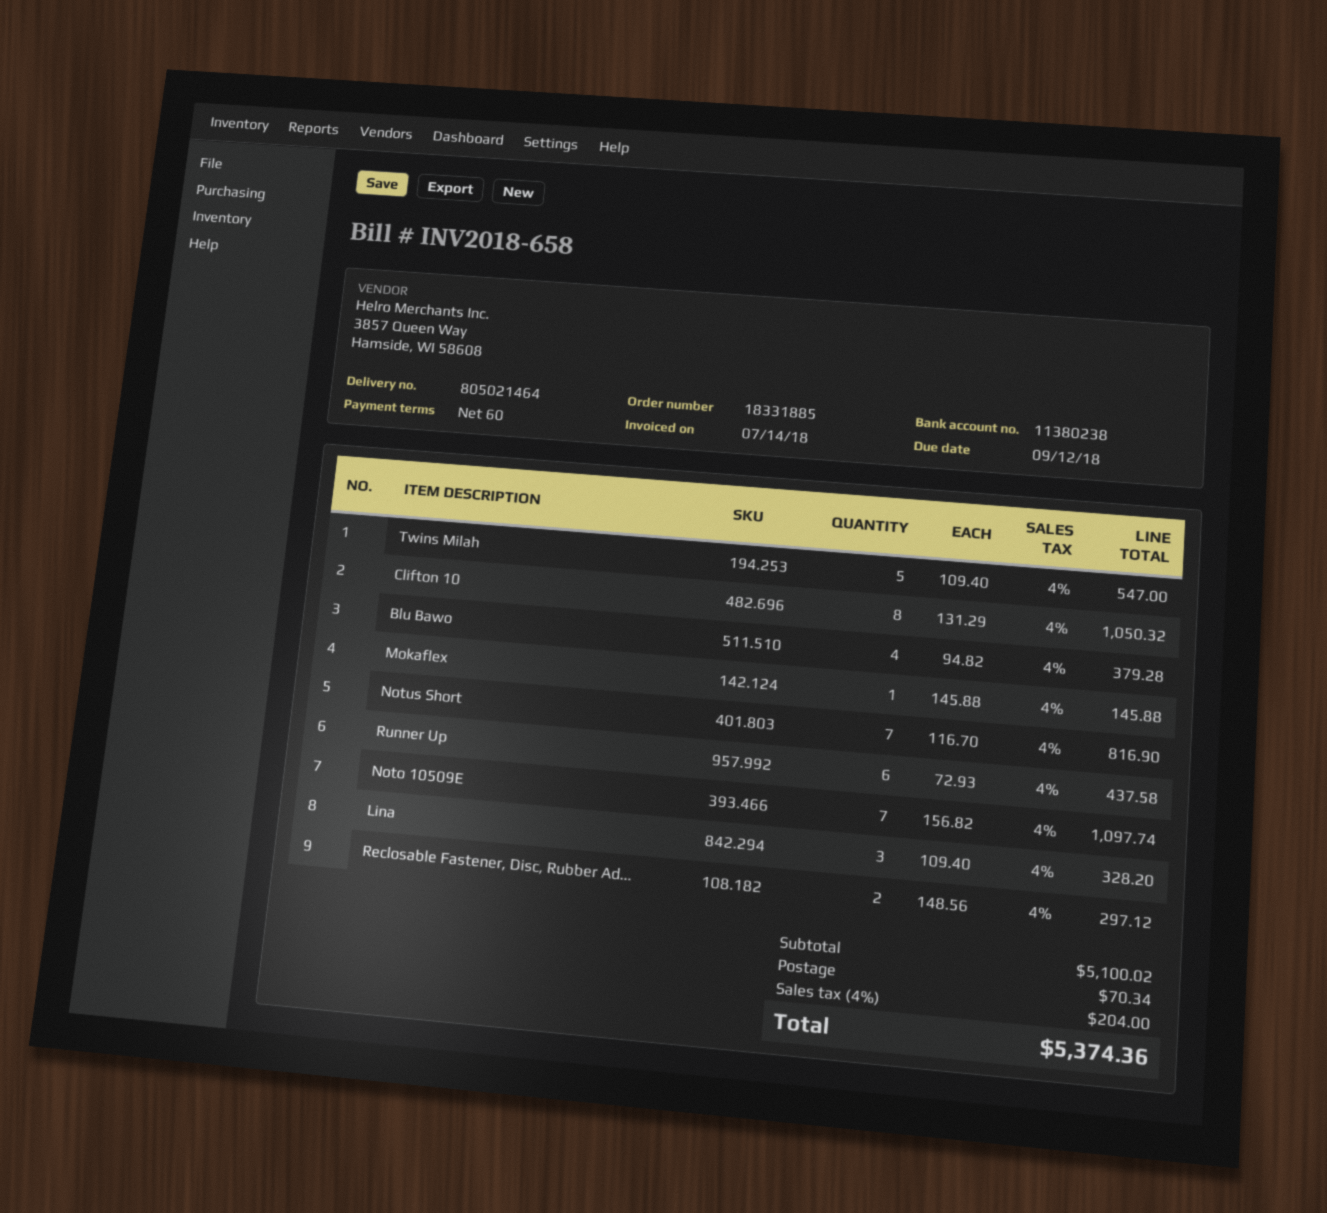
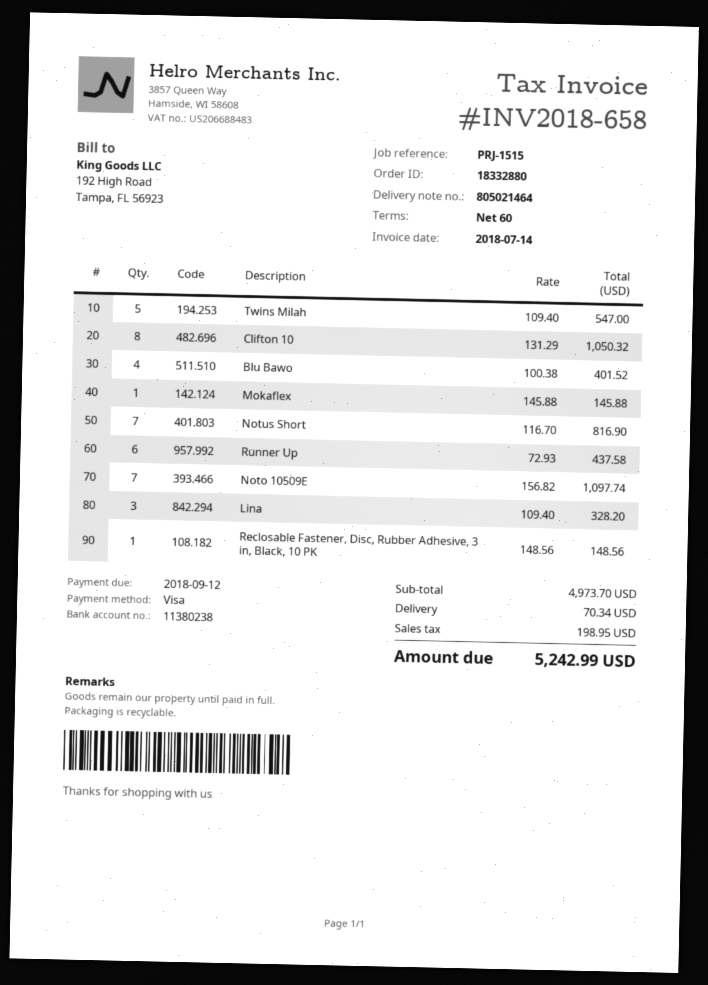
order number: 18331885 -> 18332880
Blu Bawo: 4 x 94.82 = 379.28 -> 4 x 100.38 = 401.52
Reclosable Fastener, Disc, Rubber Ad...: 2 x 148.56 = 297.12 -> 1 x 148.56 = 148.56
subtotal: 5100.02 -> 4973.70
tax: 204.00 -> 198.95
total: 5374.36 -> 5242.99

